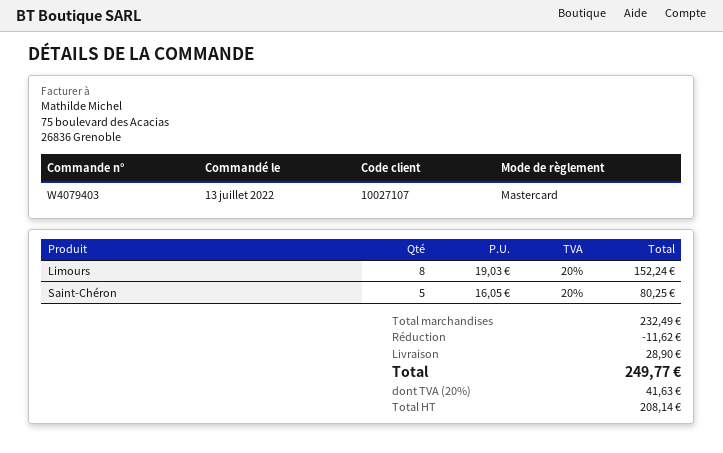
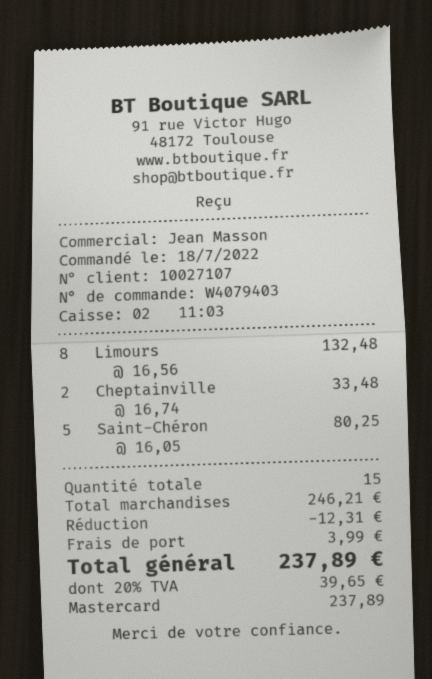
order date: 2022-07-13 -> 2022-07-18
Limours: 8 x 19.03 = 152.24 -> 8 x 16.56 = 132.48
Cheptainville: none -> 2 x 16.74 = 33.48
subtotal: 232.49 -> 246.21
discount: 11.62 -> 12.31
shipping: 28.90 -> 3.99
tax: 20% = 41.63 -> 20% = 39.65
total: 249.77 -> 237.89

